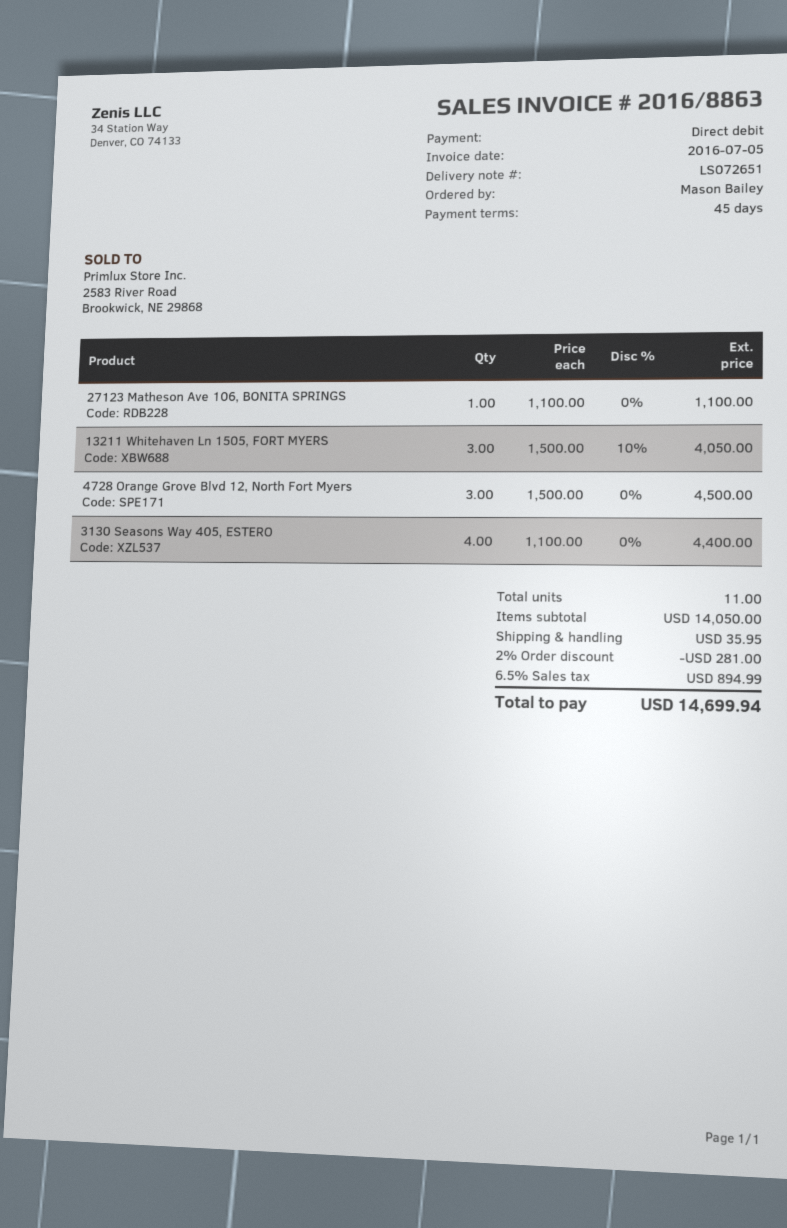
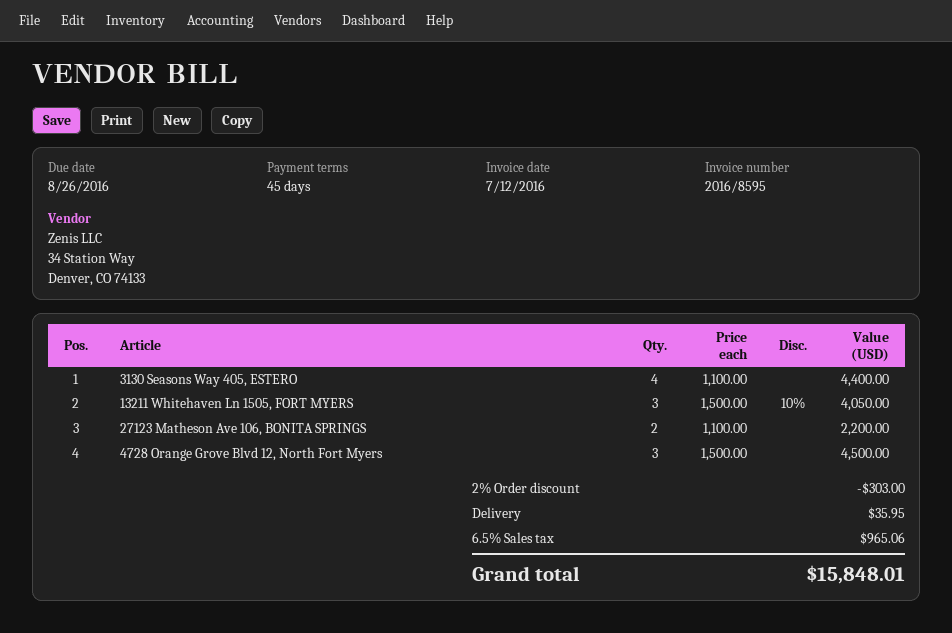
invoice number: 2016/8863 -> 2016/8595
invoice date: 2016-07-05 -> 2016-07-12
27123 Matheson Ave 106, BONITA SPRINGS: 1 x 1100.00 = 1100.00 -> 2 x 1100.00 = 2200.00
discount: 2% = 281.00 -> 2% = 303.00
tax: 6.5% = 894.99 -> 6.5% = 965.06
total: 14699.94 -> 15848.01

